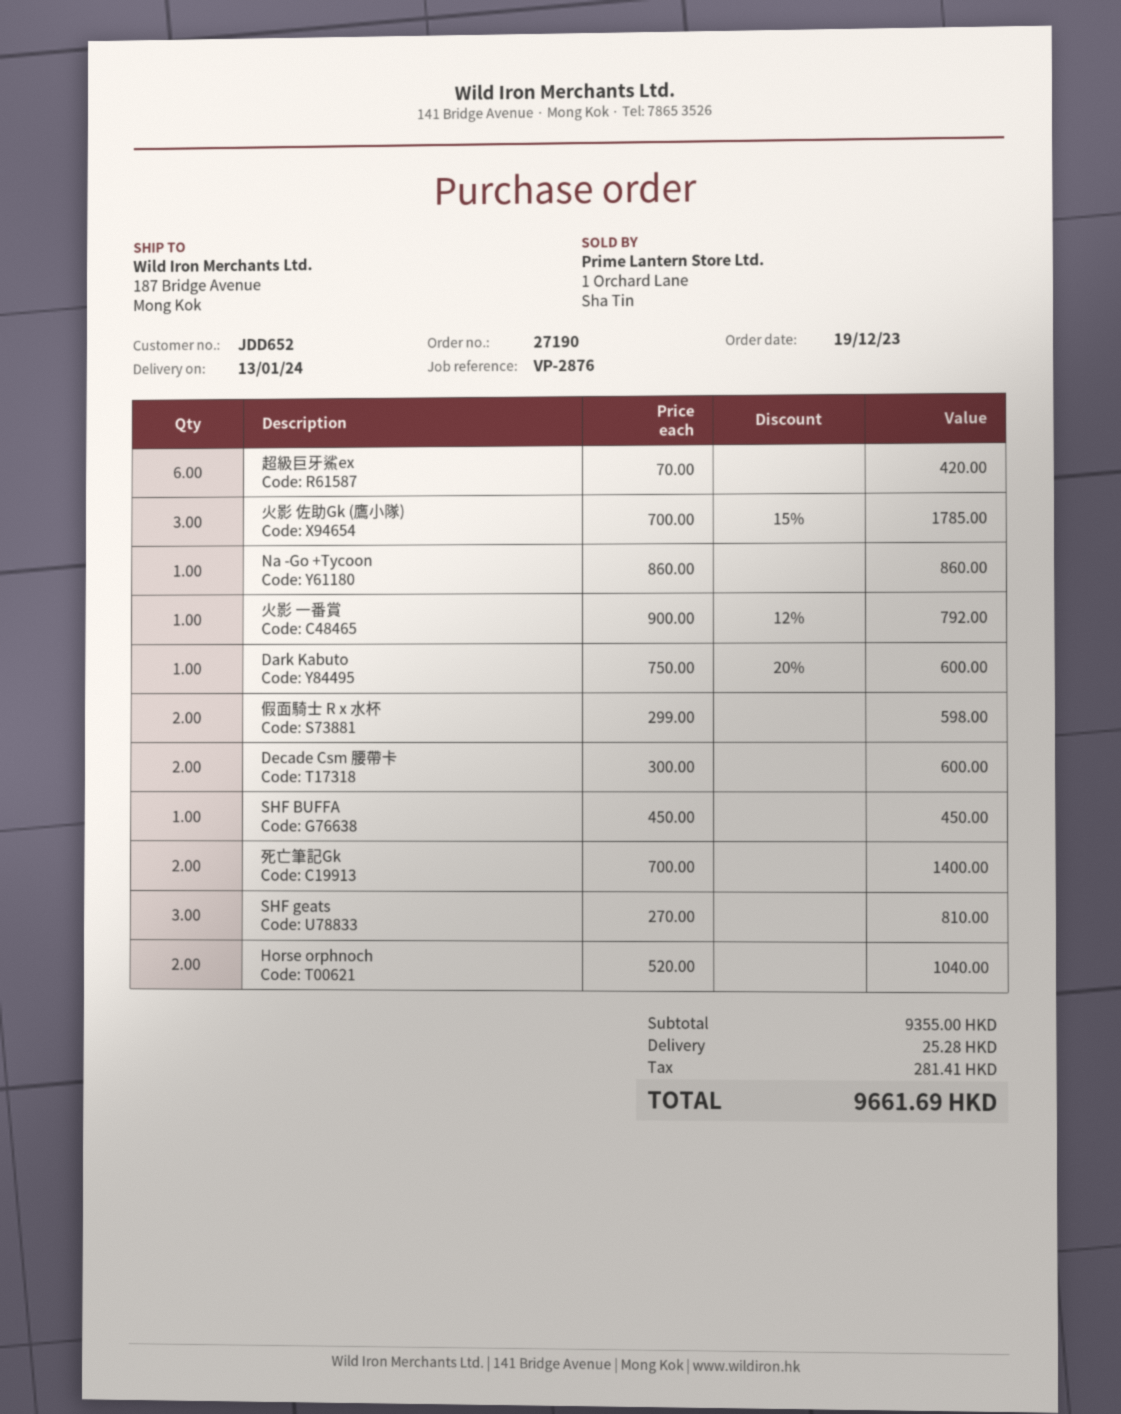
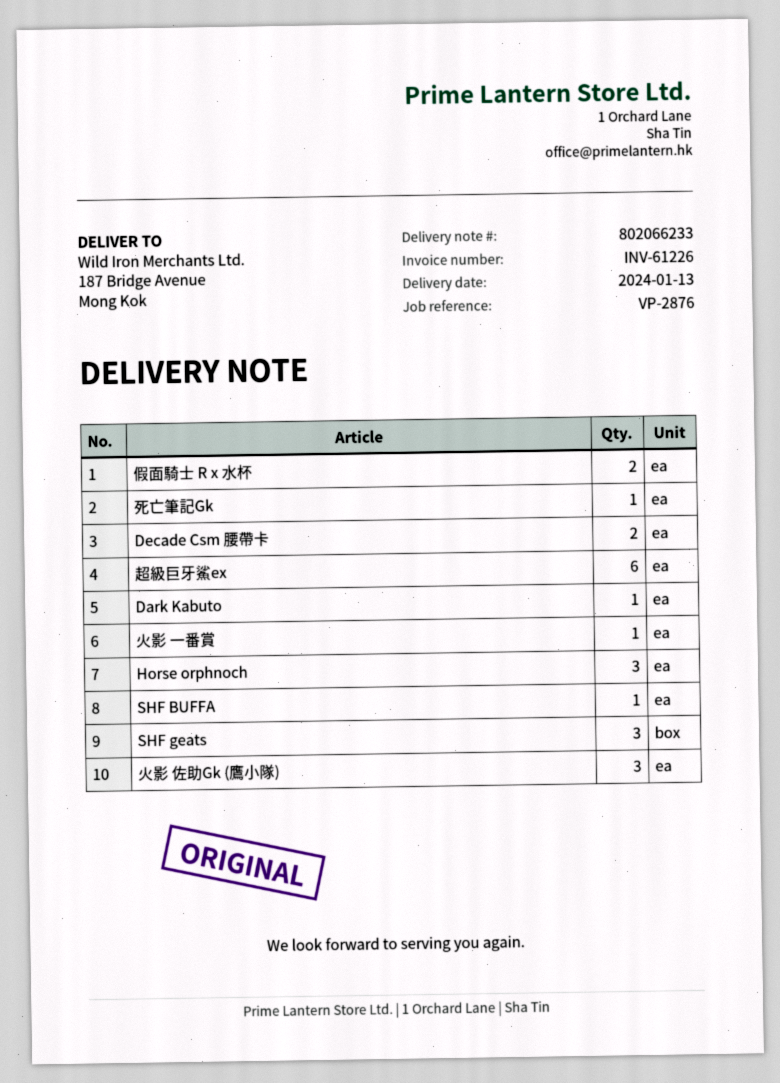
Na -Go +Tycoon: 1 -> none
死亡筆記Gk: 2 -> 1
Horse orphnoch: 2 -> 3

